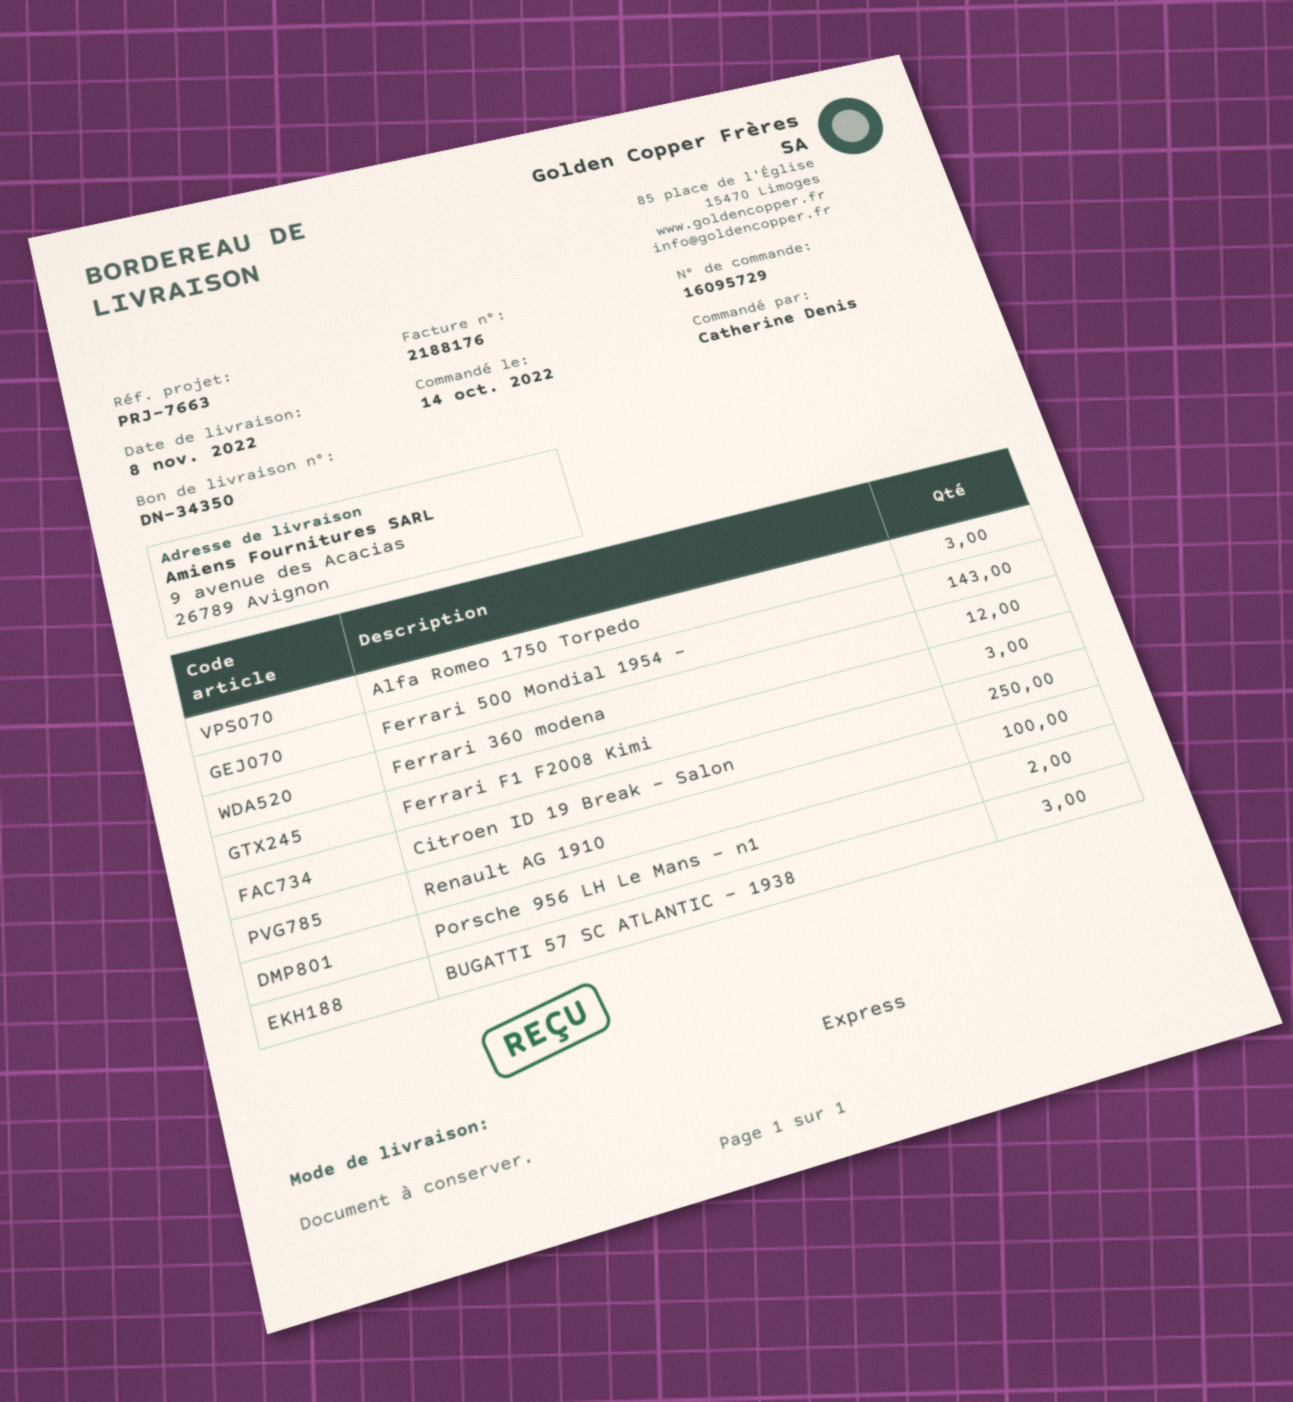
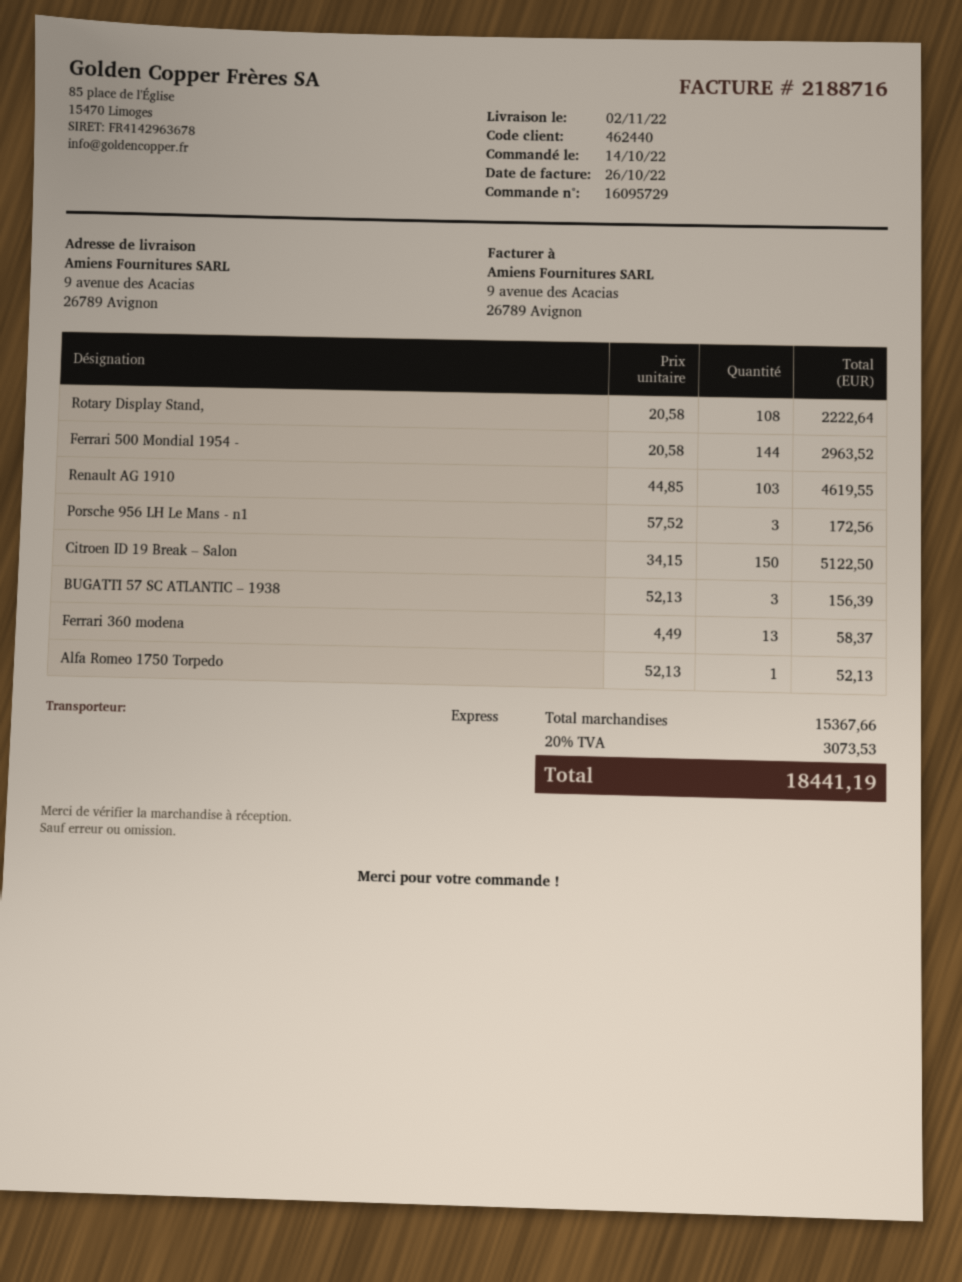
delivery date: 2022-11-08 -> 2022-11-02
invoice number: 2188176 -> 2188716
Alfa Romeo 1750 Torpedo: 3 -> 1
Ferrari 500 Mondial 1954 -: 143 -> 144
Ferrari 360 modena: 12 -> 13
Ferrari F1 F2008 Kimi: 3 -> none
Citroen ID 19 Break – Salon: 250 -> 150
Renault AG 1910: 100 -> 103
Porsche 956 LH Le Mans - n1: 2 -> 3
Rotary Display Stand,: none -> 108

